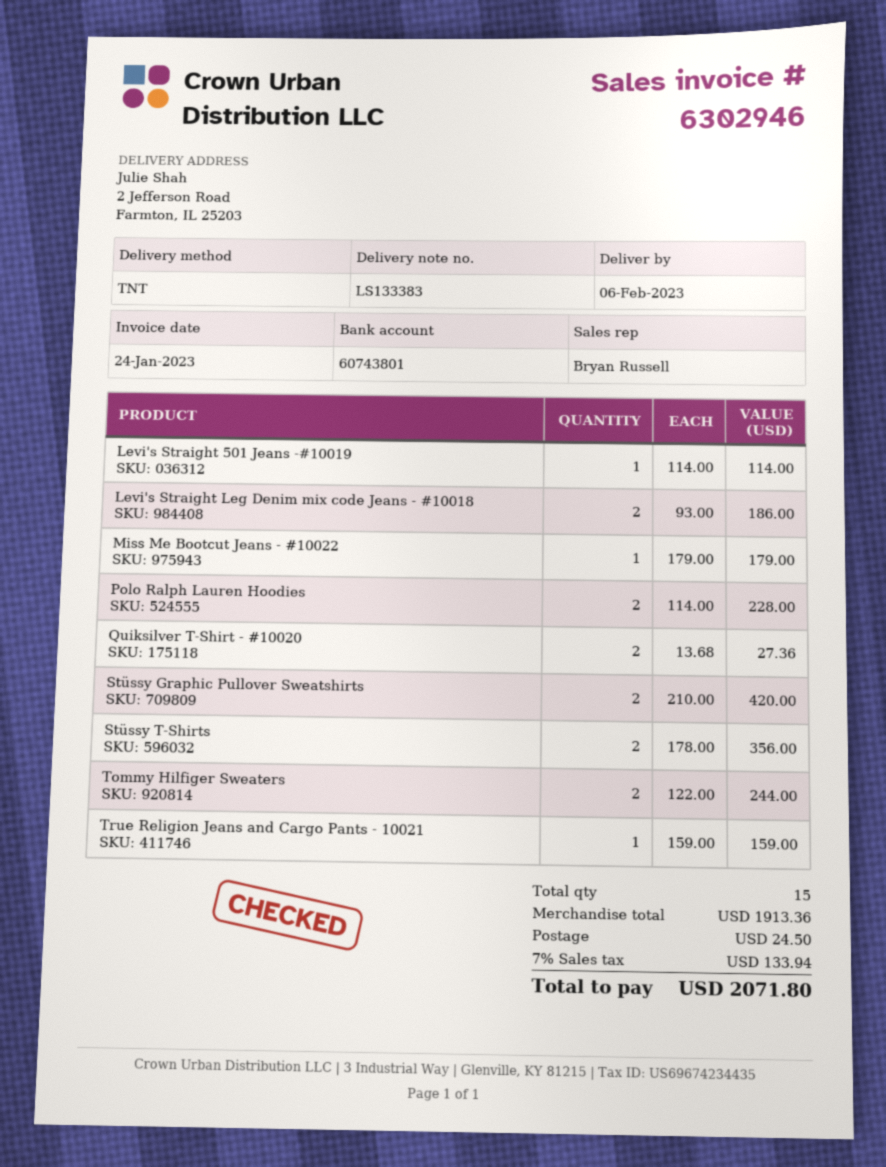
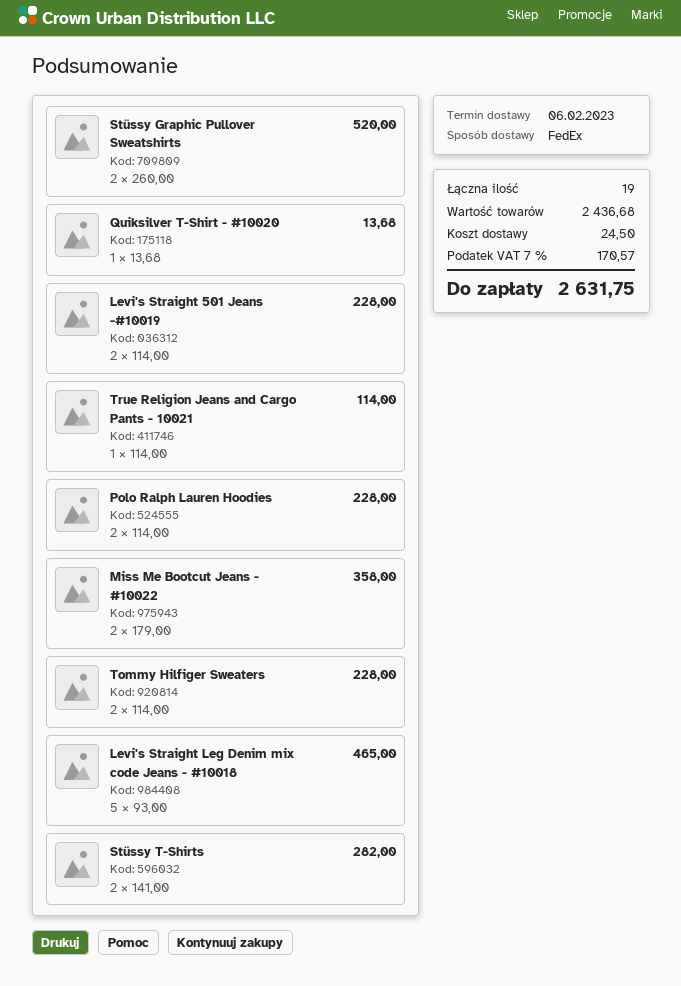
shipping method: TNT -> FedEx
Levi's Straight 501 Jeans -#10019: 1 x 114.00 = 114.00 -> 2 x 114.00 = 228.00
Levi's Straight Leg Denim mix code Jeans - #10018: 2 x 93.00 = 186.00 -> 5 x 93.00 = 465.00
Miss Me Bootcut Jeans - #10022: 1 x 179.00 = 179.00 -> 2 x 179.00 = 358.00
Quiksilver T-Shirt - #10020: 2 x 13.68 = 27.36 -> 1 x 13.68 = 13.68
Stüssy Graphic Pullover Sweatshirts: 2 x 210.00 = 420.00 -> 2 x 260.00 = 520.00
Stüssy T-Shirts: 2 x 178.00 = 356.00 -> 2 x 141.00 = 282.00
Tommy Hilfiger Sweaters: 2 x 122.00 = 244.00 -> 2 x 114.00 = 228.00
True Religion Jeans and Cargo Pants - 10021: 1 x 159.00 = 159.00 -> 1 x 114.00 = 114.00
total quantity: 15 -> 19
subtotal: 1913.36 -> 2436.68
tax: 7% = 133.94 -> 7% = 170.57
total: 2071.80 -> 2631.75

